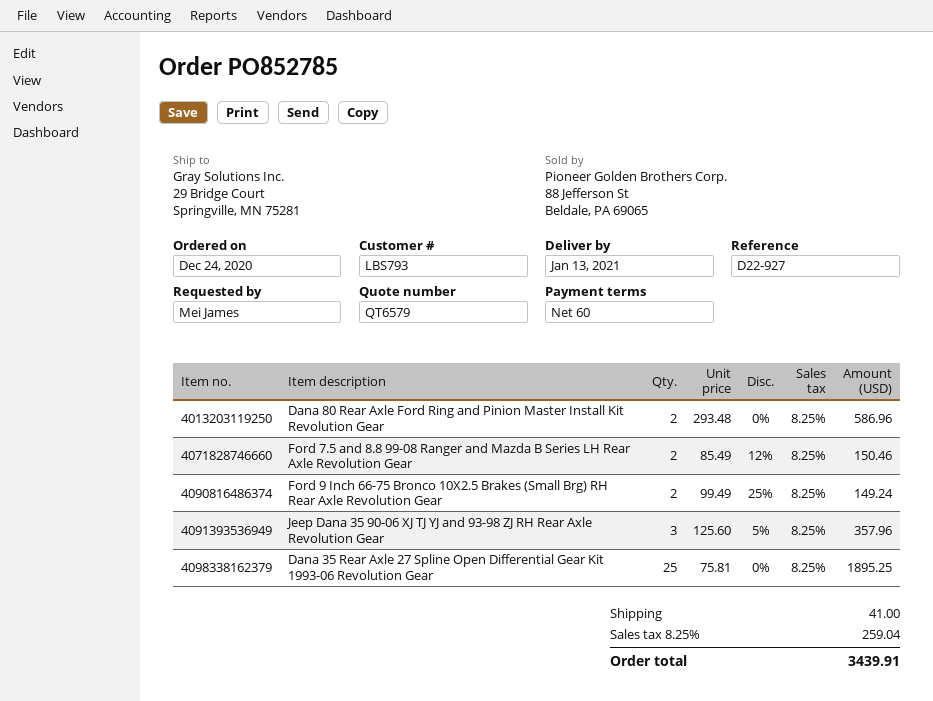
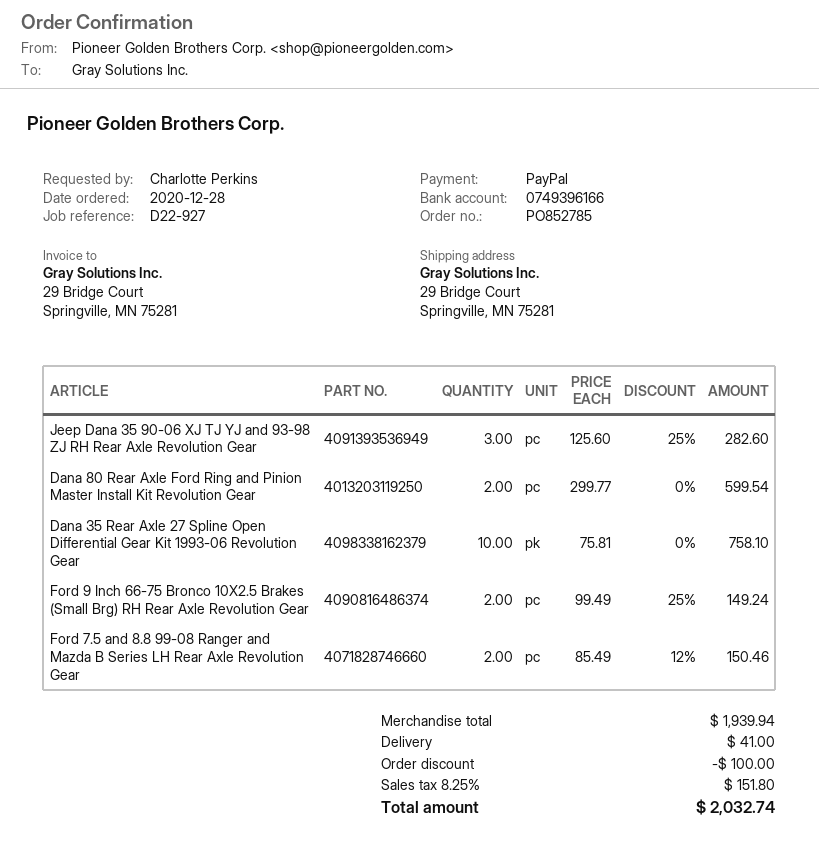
order date: 2020-12-24 -> 2020-12-28
ordered by: Mei James -> Charlotte Perkins
Dana 80 Rear Axle Ford Ring and Pinion Master Install Kit Revolution Gear: 2 x 293.48 = 586.96 -> 2 x 299.77 = 599.54
Jeep Dana 35 90-06 XJ TJ YJ and 93-98 ZJ RH Rear Axle Revolution Gear: 3 x 125.60 - 5% = 357.96 -> 3 x 125.60 - 25% = 282.60
Dana 35 Rear Axle 27 Spline Open Differential Gear Kit 1993-06 Revolution Gear: 25 x 75.81 = 1895.25 -> 10 x 75.81 = 758.10
discount: none -> 100.00
tax: 8.25% = 259.04 -> 8.25% = 151.80
total: 3439.91 -> 2032.74

